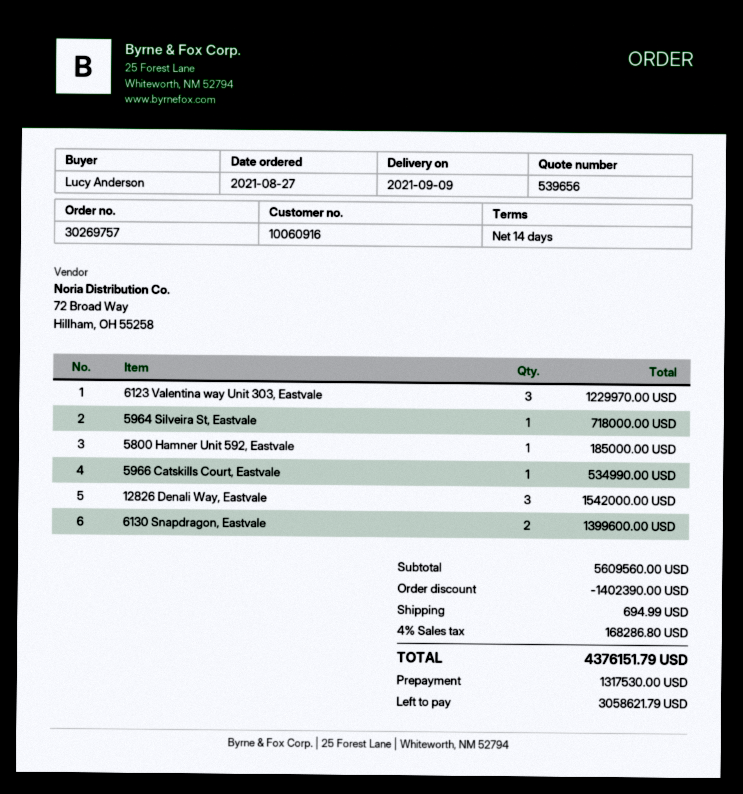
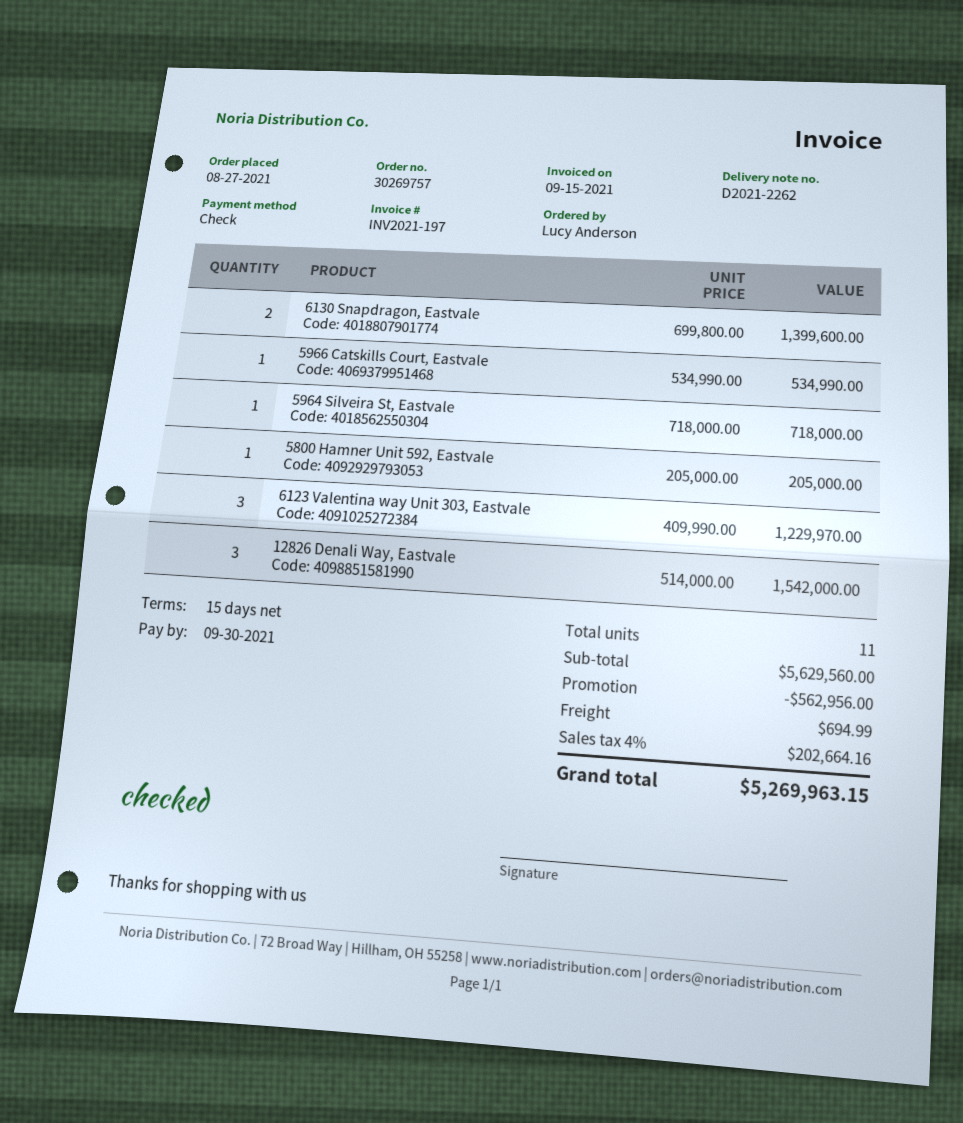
payment terms: 14 days -> 15 days
5800 Hamner Unit 592, Eastvale: 1 for 185000.00 -> 1 for 205000.00
subtotal: 5609560.00 -> 5629560.00
discount: 1402390.00 -> 562956.00
tax: 4% = 168286.80 -> 4% = 202664.16
total: 4376151.79 -> 5269963.15

